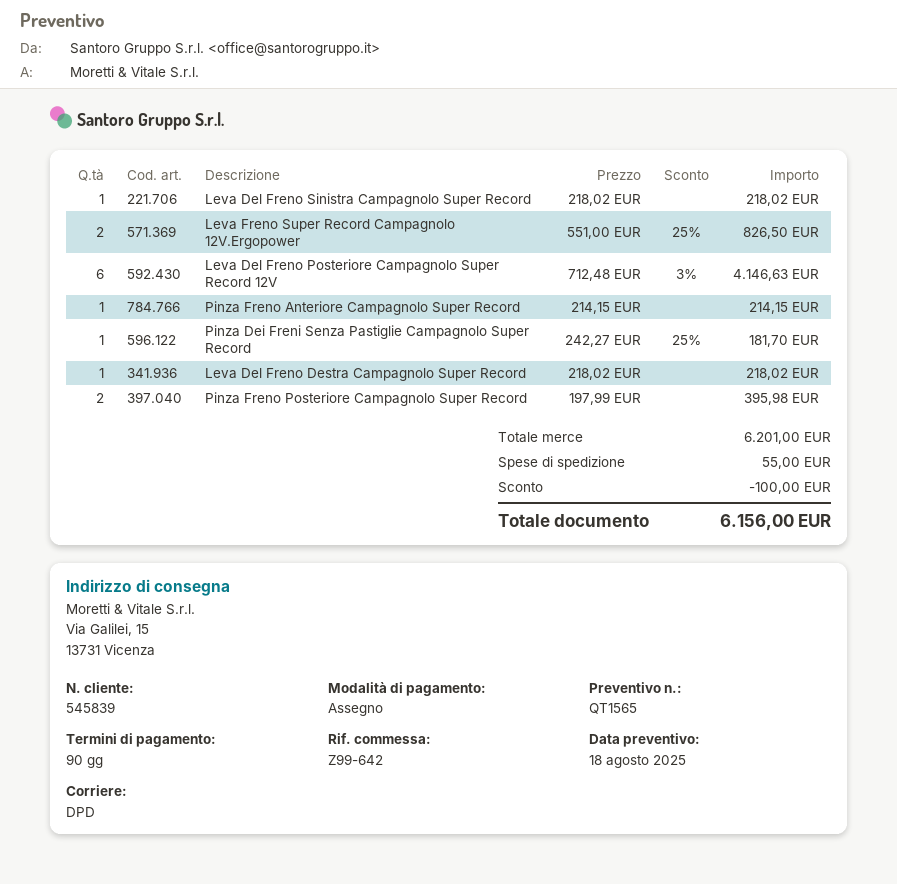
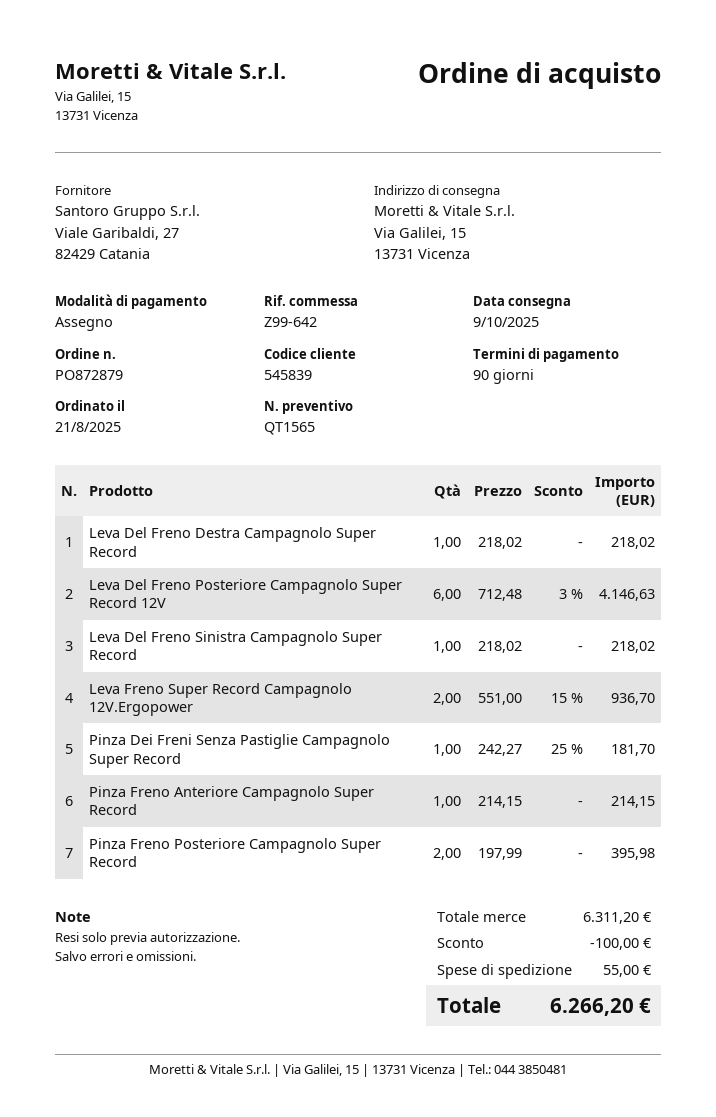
Leva Freno Super Record Campagnolo 12V.Ergopower: 2 x 551.00 - 25% = 826.50 -> 2 x 551.00 - 15% = 936.70
subtotal: 6201.00 -> 6311.20
total: 6156.00 -> 6266.20

